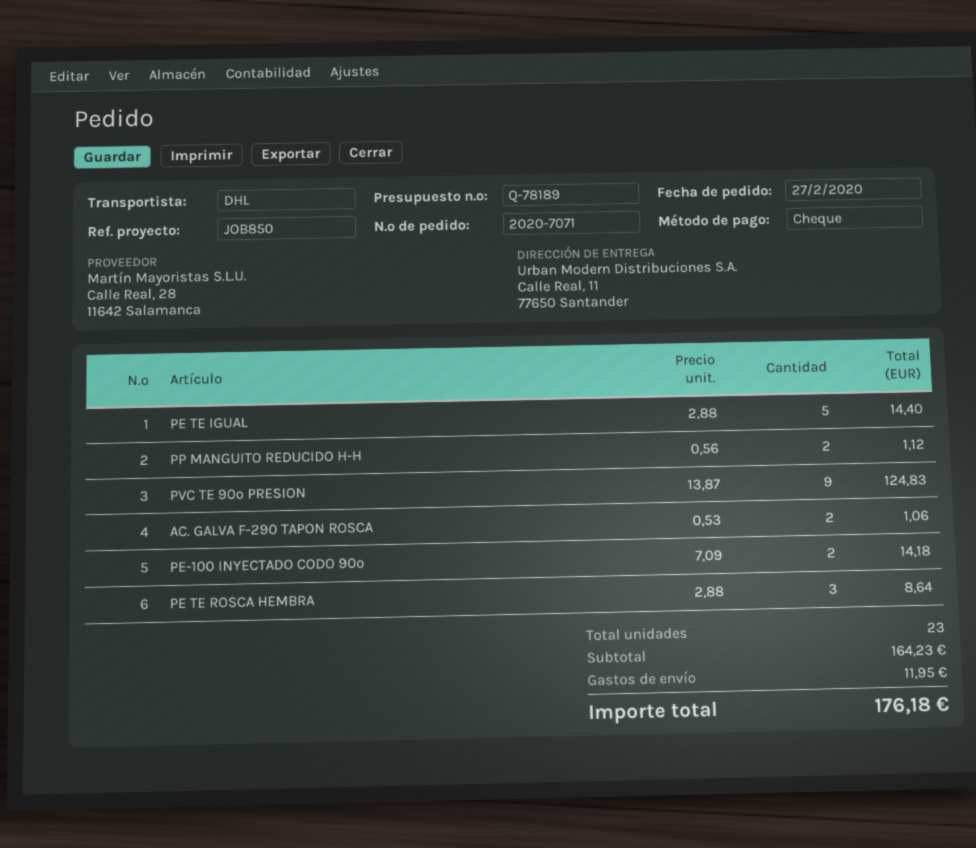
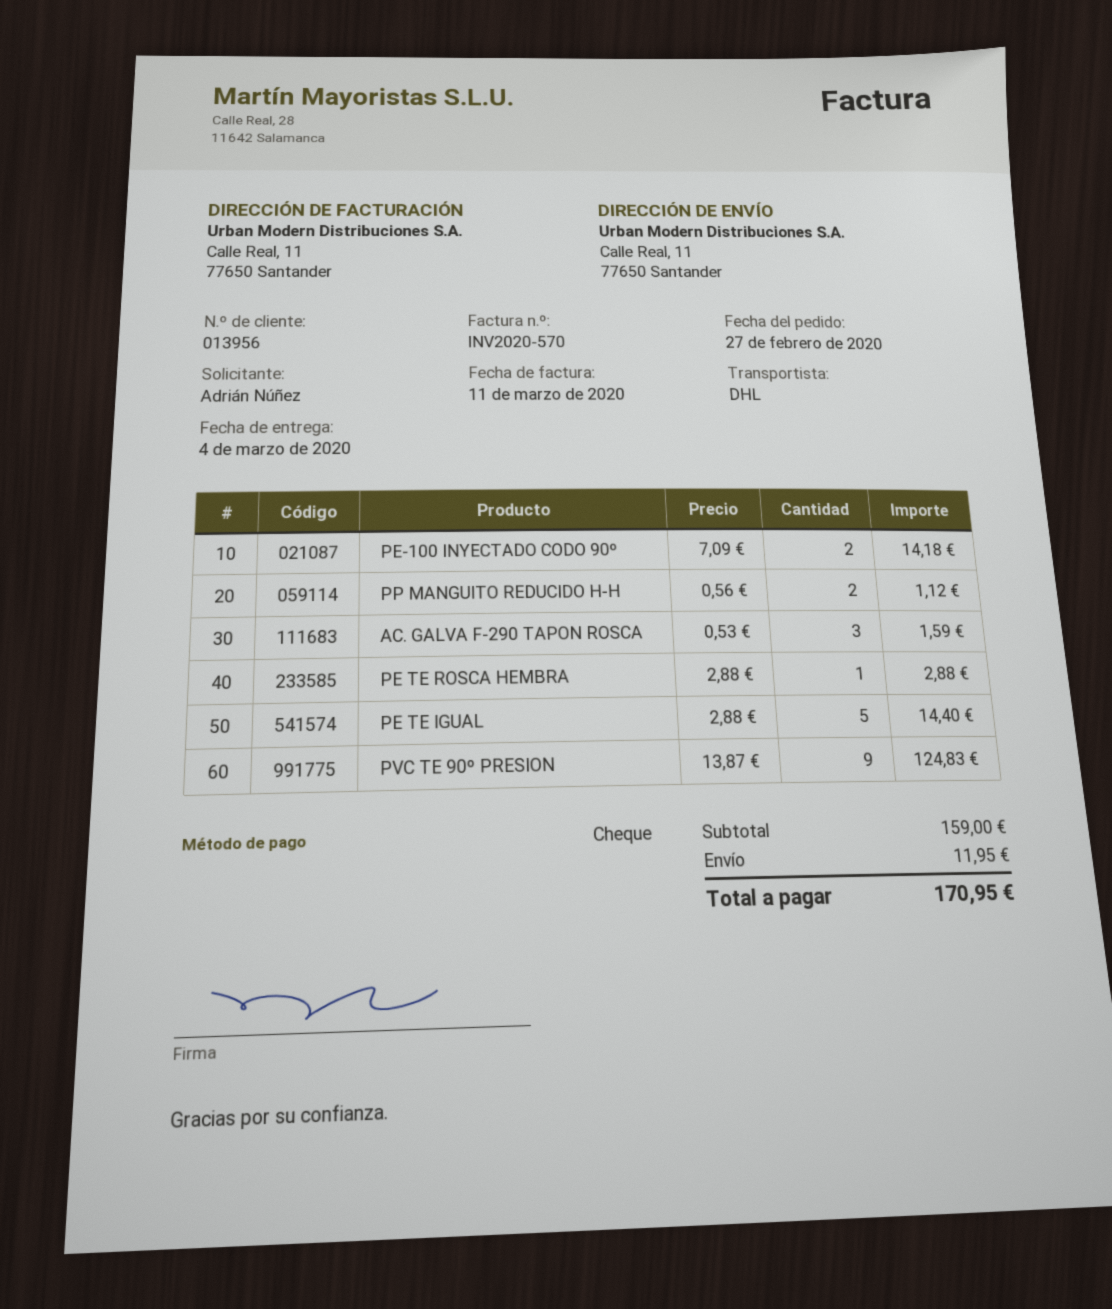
AC. GALVA F-290 TAPON ROSCA: 2 x 0.53 = 1.06 -> 3 x 0.53 = 1.59
PE TE ROSCA HEMBRA: 3 x 2.88 = 8.64 -> 1 x 2.88 = 2.88
subtotal: 164.23 -> 159.00
total: 176.18 -> 170.95

